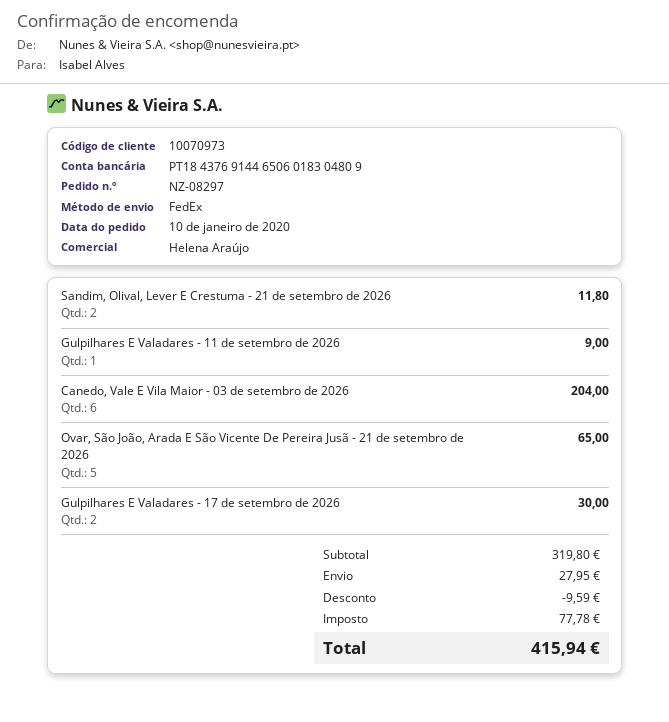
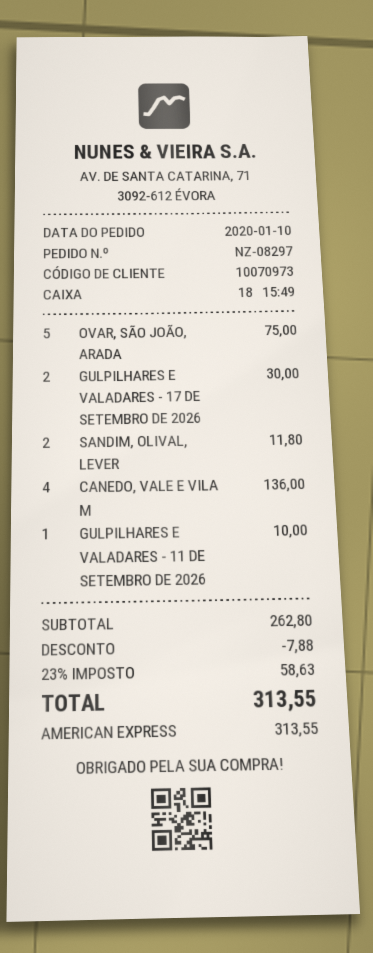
Gulpilhares E Valadares - 11 de setembro de 2026: 1 for 9.00 -> 1 for 10.00
Canedo, Vale E Vila Maior - 03 de setembro de 2026: 6 for 204.00 -> 4 for 136.00
Ovar, São João, Arada E São Vicente De Pereira Jusã - 21 de setembro de 2026: 5 for 65.00 -> 5 for 75.00
subtotal: 319.80 -> 262.80
discount: 9.59 -> 7.88
shipping: 27.95 -> none
tax: 77.78 -> 58.63
total: 415.94 -> 313.55

